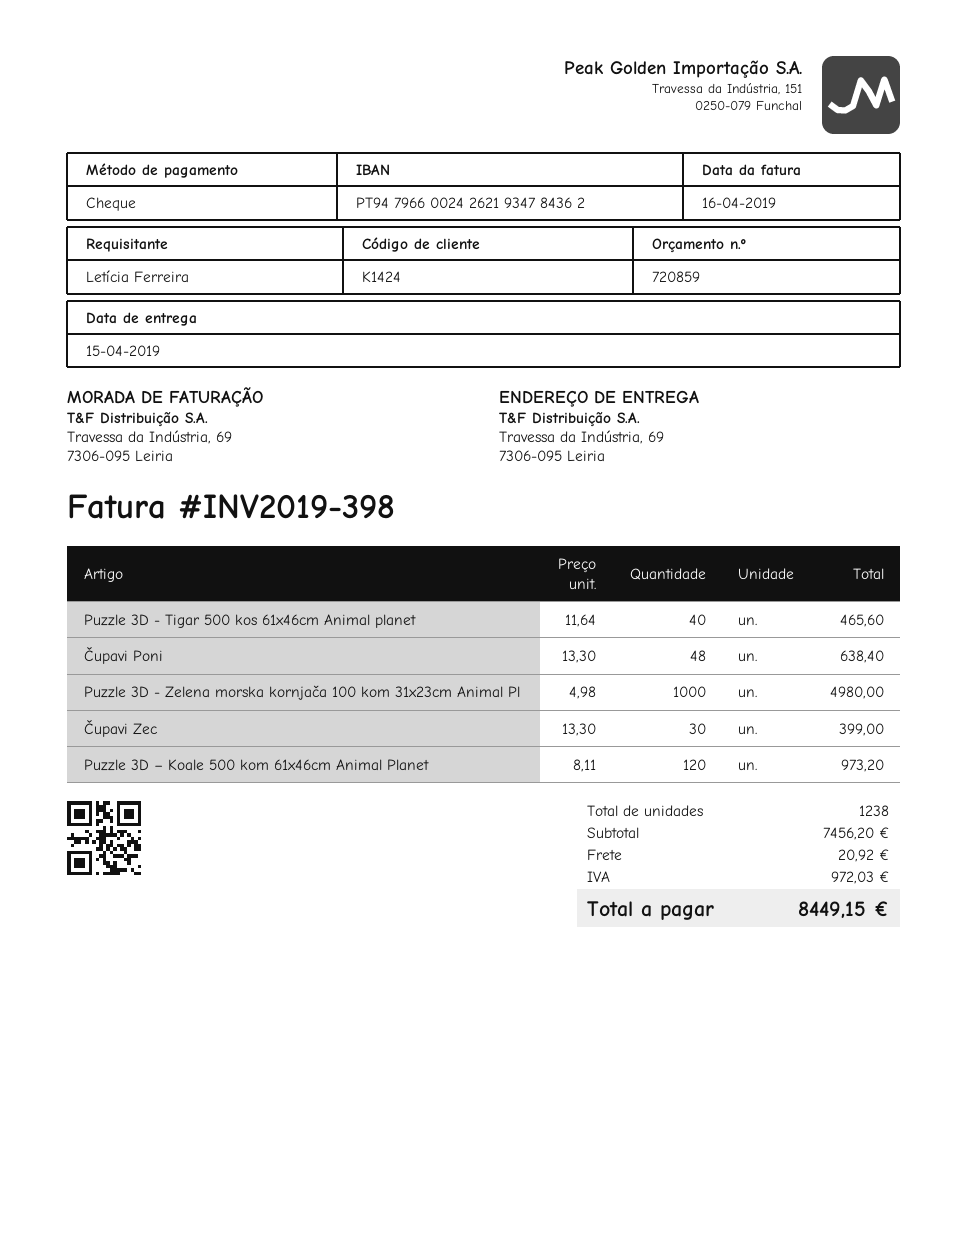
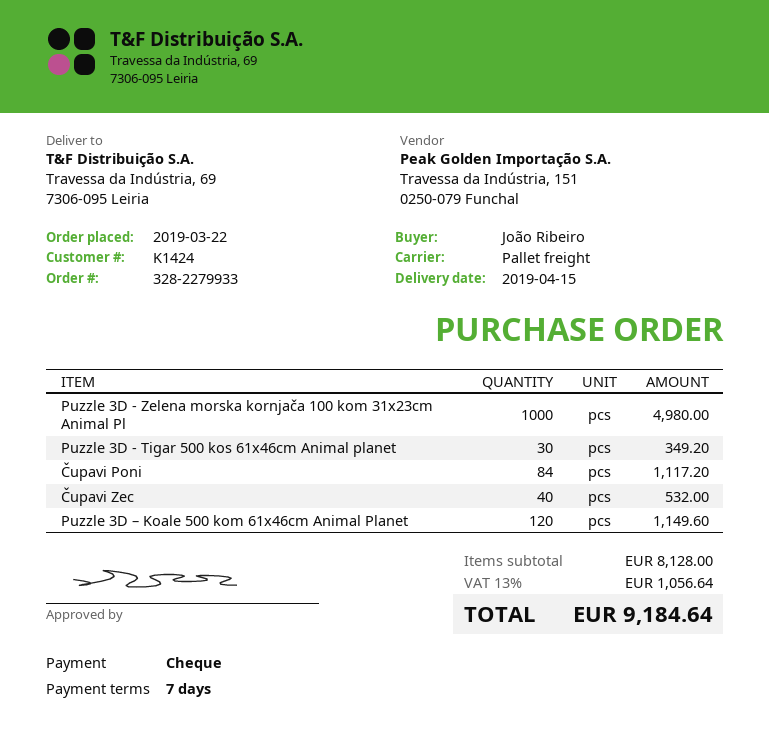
ordered by: Letícia Ferreira -> João Ribeiro
Puzzle 3D - Tigar 500 kos 61x46cm Animal planet: 40 for 465.60 -> 30 for 349.20
Čupavi Poni: 48 for 638.40 -> 84 for 1117.20
Čupavi Zec: 30 for 399.00 -> 40 for 532.00
Puzzle 3D – Koale 500 kom 61x46cm Animal Planet: 120 for 973.20 -> 120 for 1149.60
subtotal: 7456.20 -> 8128.00
shipping: 20.92 -> none
tax: 972.03 -> 1056.64
total: 8449.15 -> 9184.64

